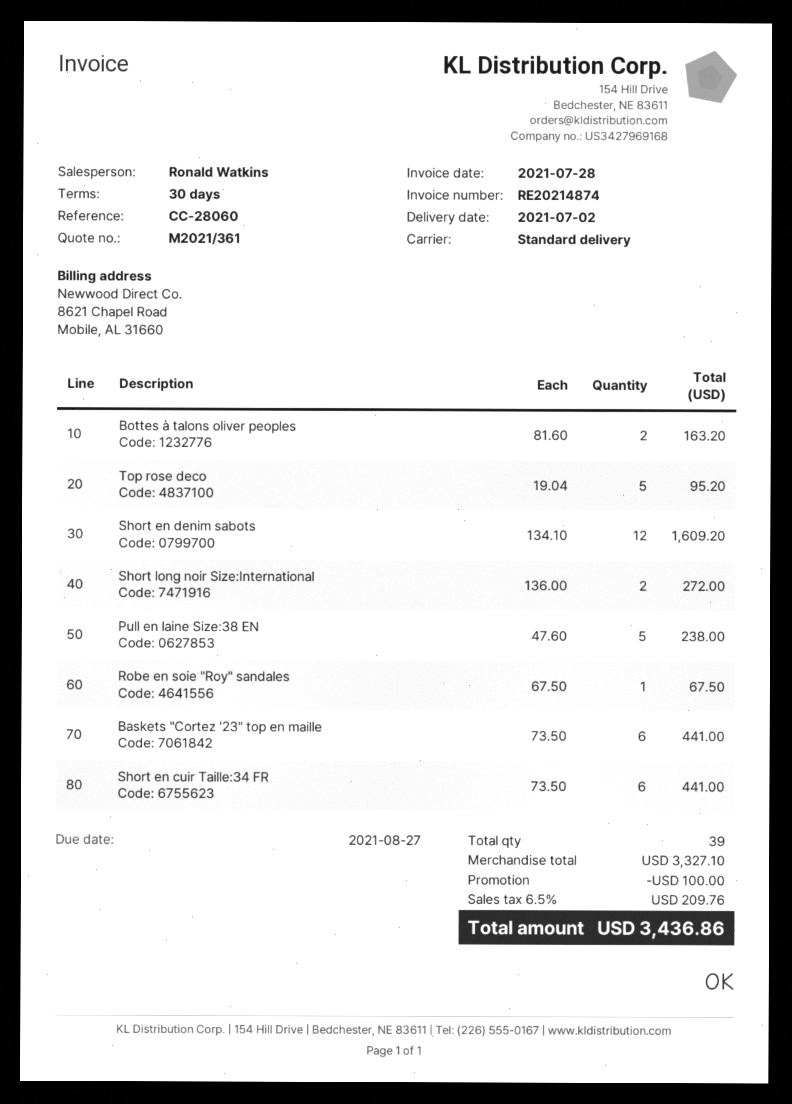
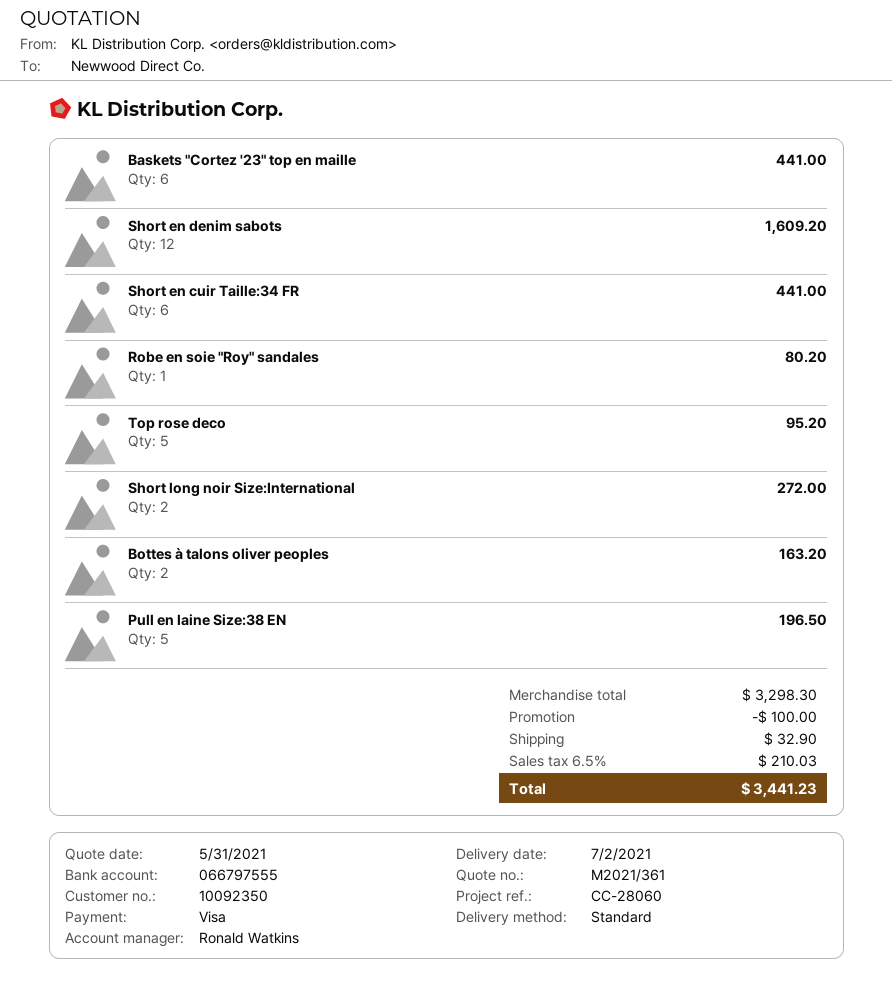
Pull en laine Size:38 EN: 5 for 238.00 -> 5 for 196.50
Robe en soie "Roy" sandales: 1 for 67.50 -> 1 for 80.20
subtotal: 3327.10 -> 3298.30
shipping: none -> 32.90
tax: 6.5% = 209.76 -> 6.5% = 210.03
total: 3436.86 -> 3441.23

